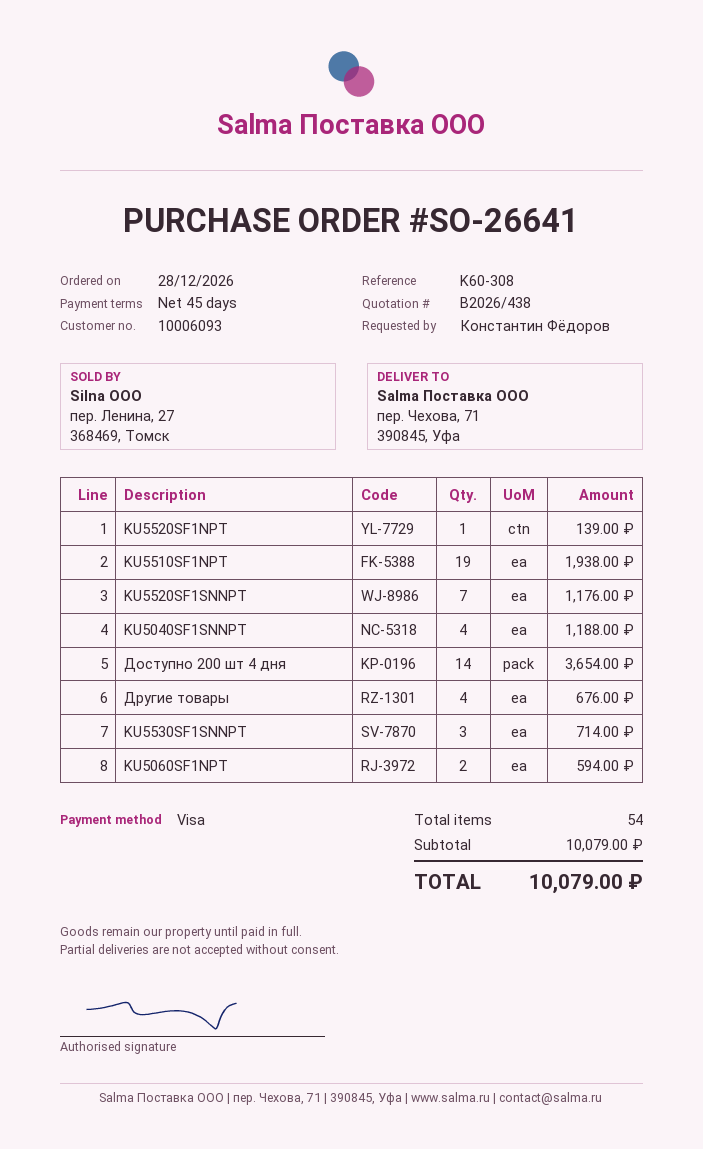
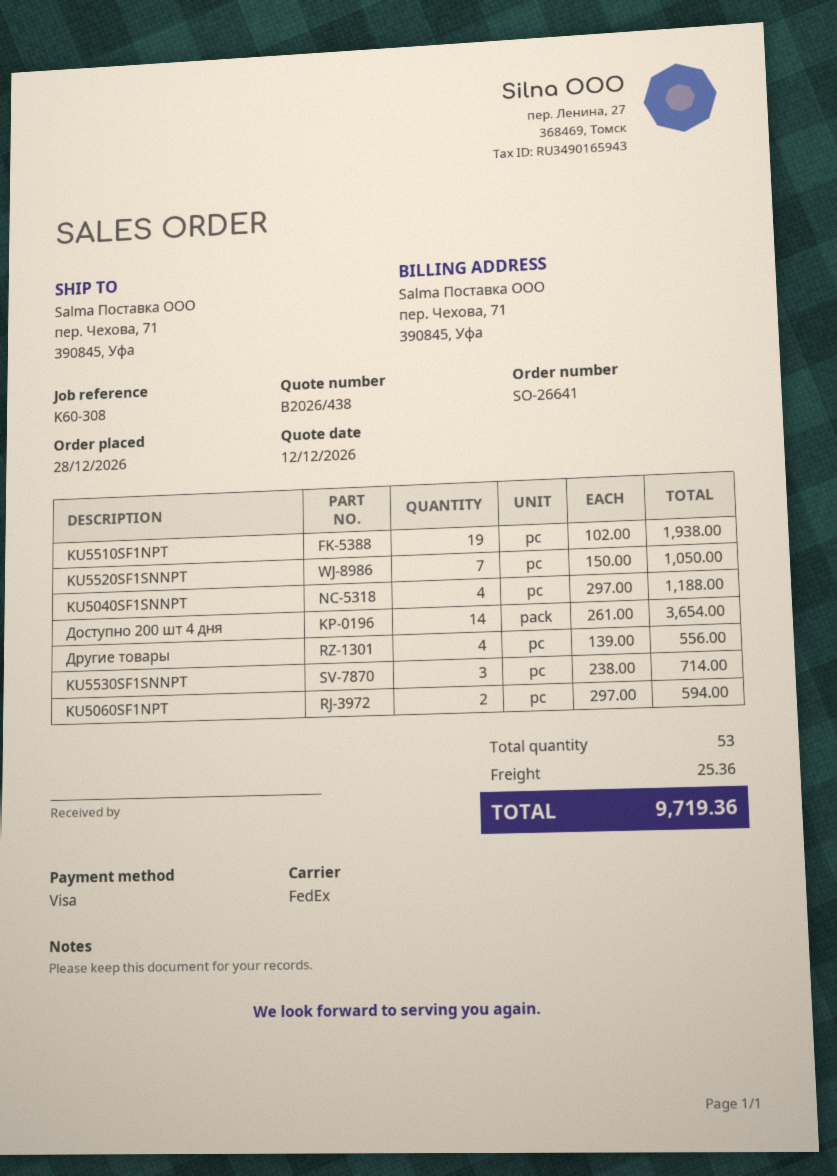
KU5520SF1NPT: 1 for 139.00 -> none
KU5520SF1SNNPT: 7 for 1176.00 -> 7 for 1050.00
Другие товары: 4 for 676.00 -> 4 for 556.00
total quantity: 54 -> 53
shipping: none -> 25.36
total: 10079.00 -> 9719.36

